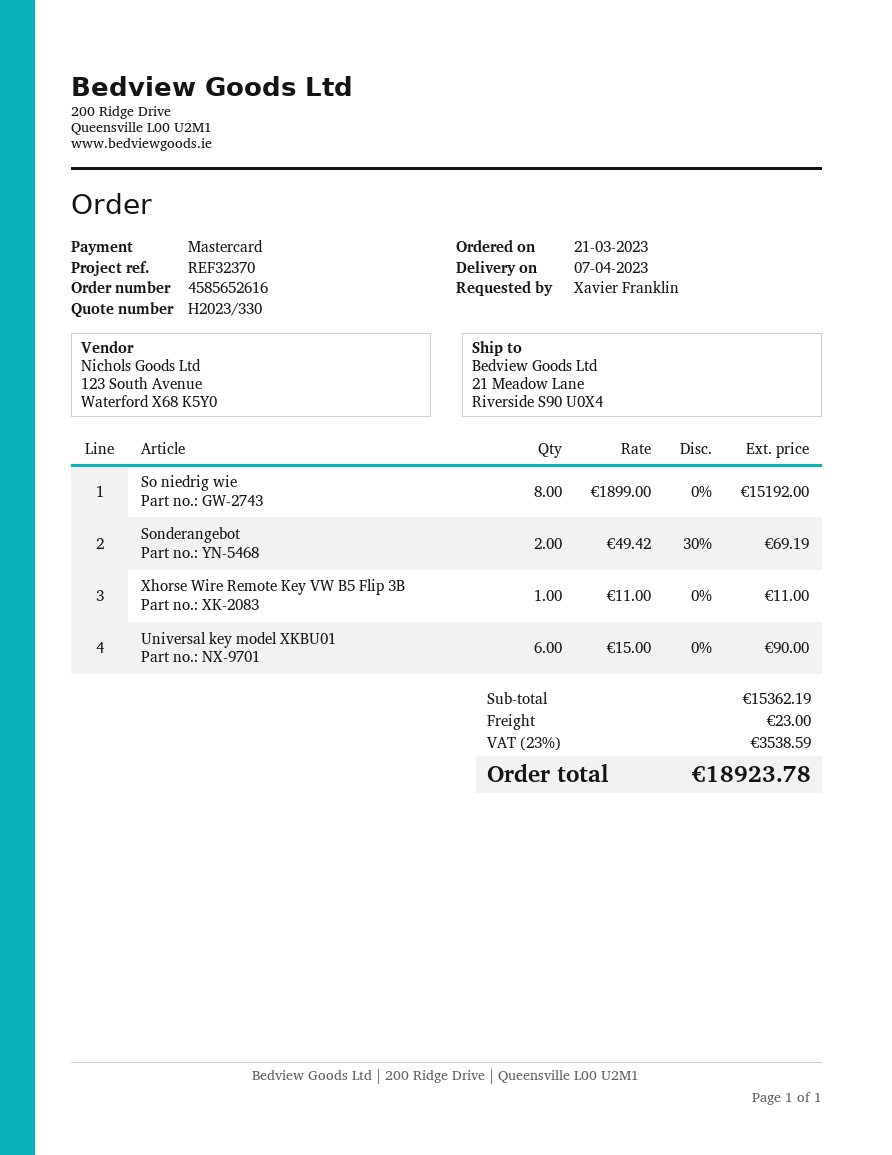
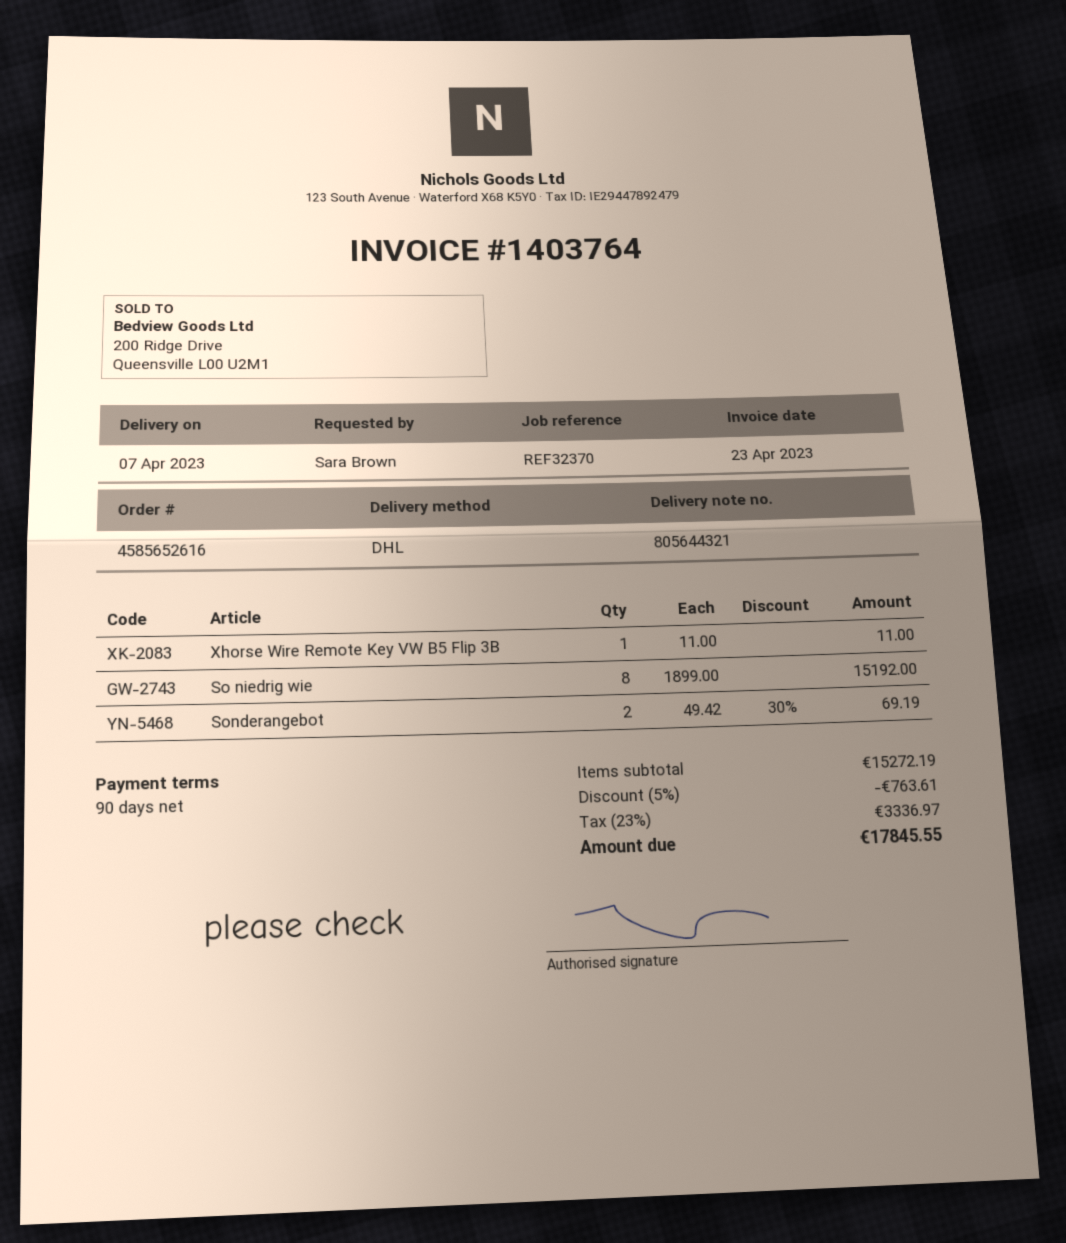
ordered by: Xavier Franklin -> Sara Brown
Universal key model XKBU01: 6 x 15.00 = 90.00 -> none
subtotal: 15362.19 -> 15272.19
discount: none -> 5% = 763.61
shipping: 23.00 -> none
tax: 23% = 3538.59 -> 23% = 3336.97
total: 18923.78 -> 17845.55

